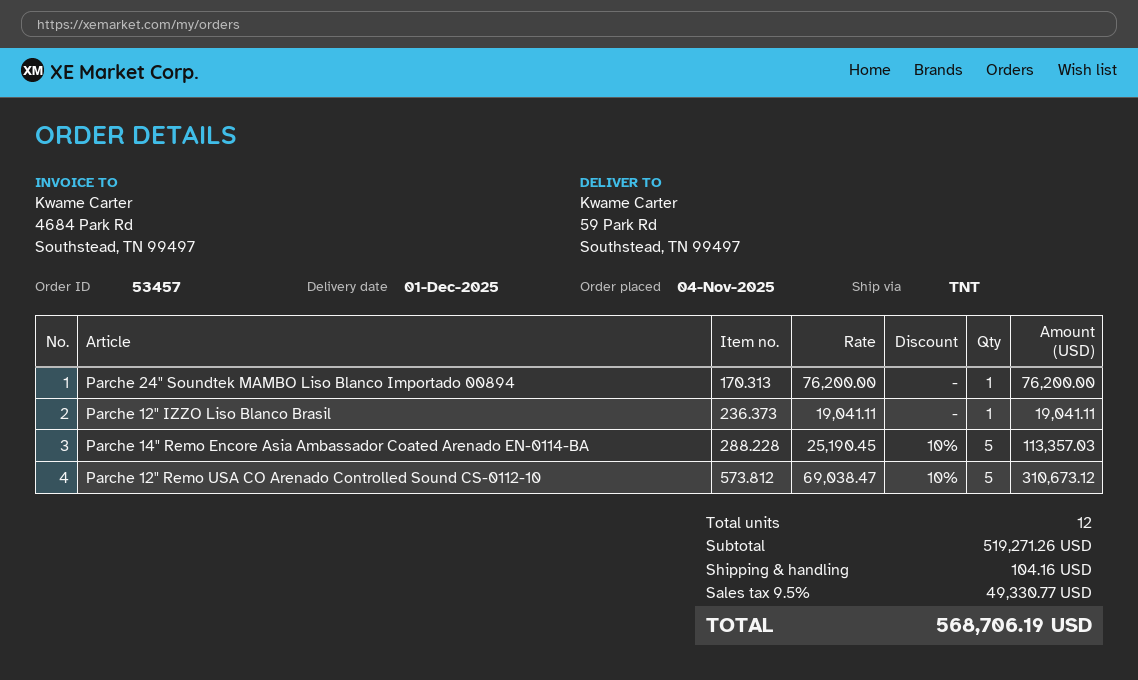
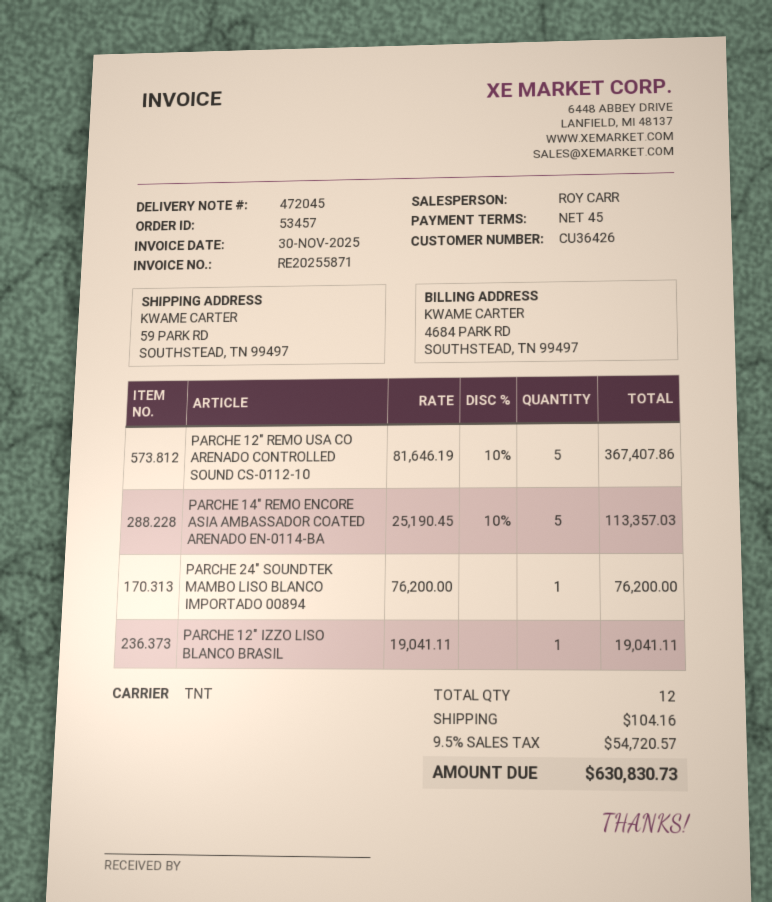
Parche 12" Remo USA CO Arenado Controlled Sound CS-0112-10: 5 x 69038.47 - 10% = 310673.12 -> 5 x 81646.19 - 10% = 367407.86
tax: 9.5% = 49330.77 -> 9.5% = 54720.57
total: 568706.19 -> 630830.73

